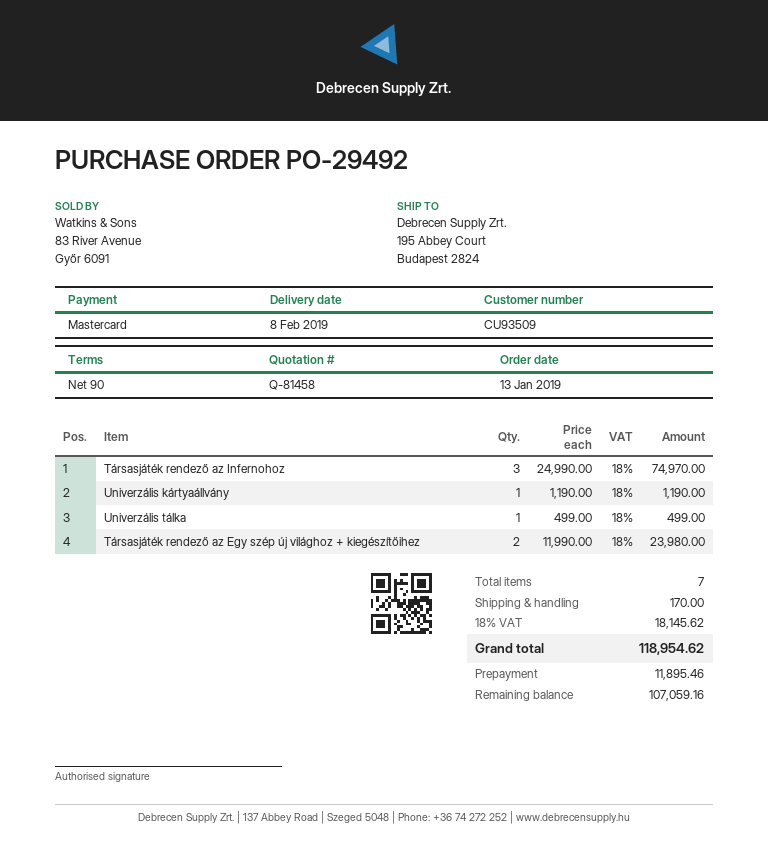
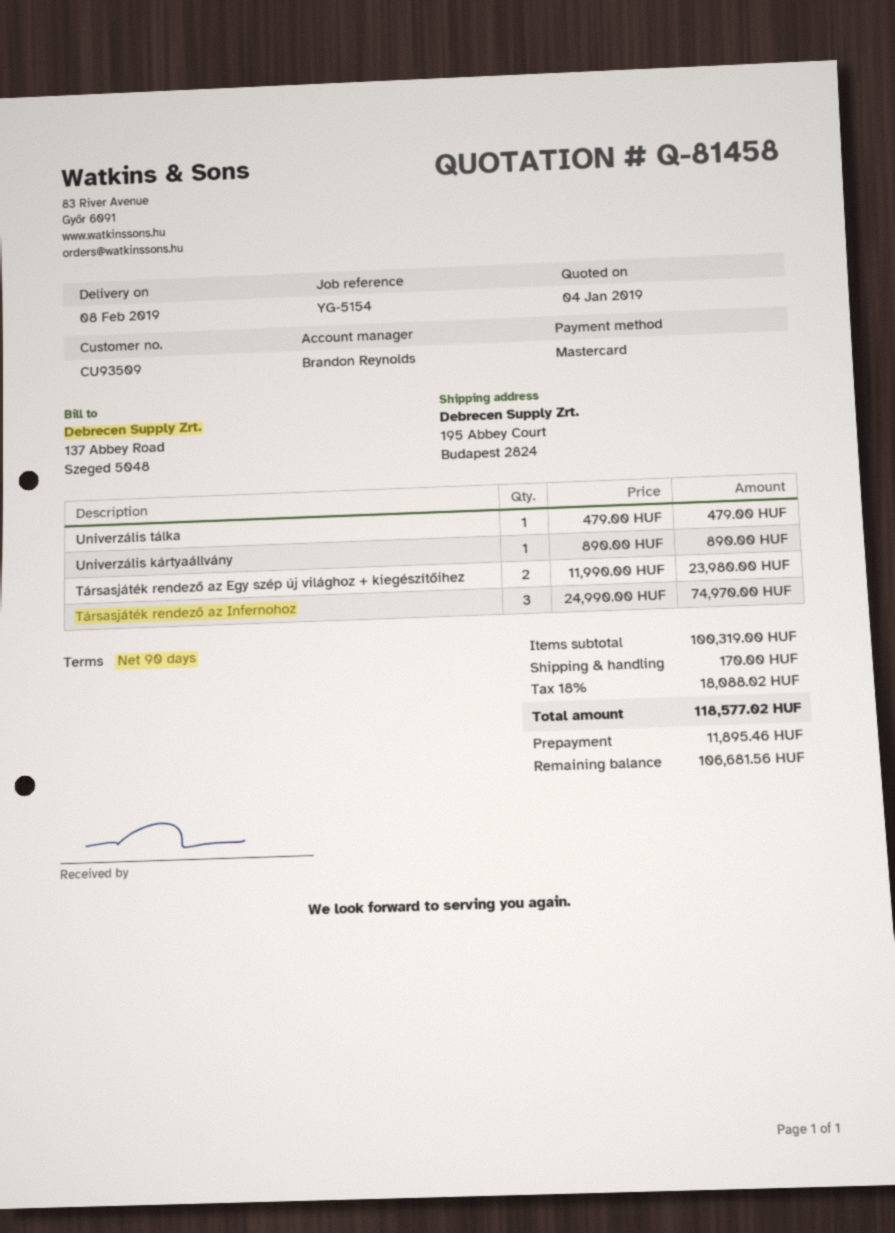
Univerzális kártyaállvány: 1 x 1190.00 = 1190.00 -> 1 x 890.00 = 890.00
Univerzális tálka: 1 x 499.00 = 499.00 -> 1 x 479.00 = 479.00
tax: 18% = 18145.62 -> 18% = 18088.02
total: 118954.62 -> 118577.02
balance: 107059.16 -> 106681.56

